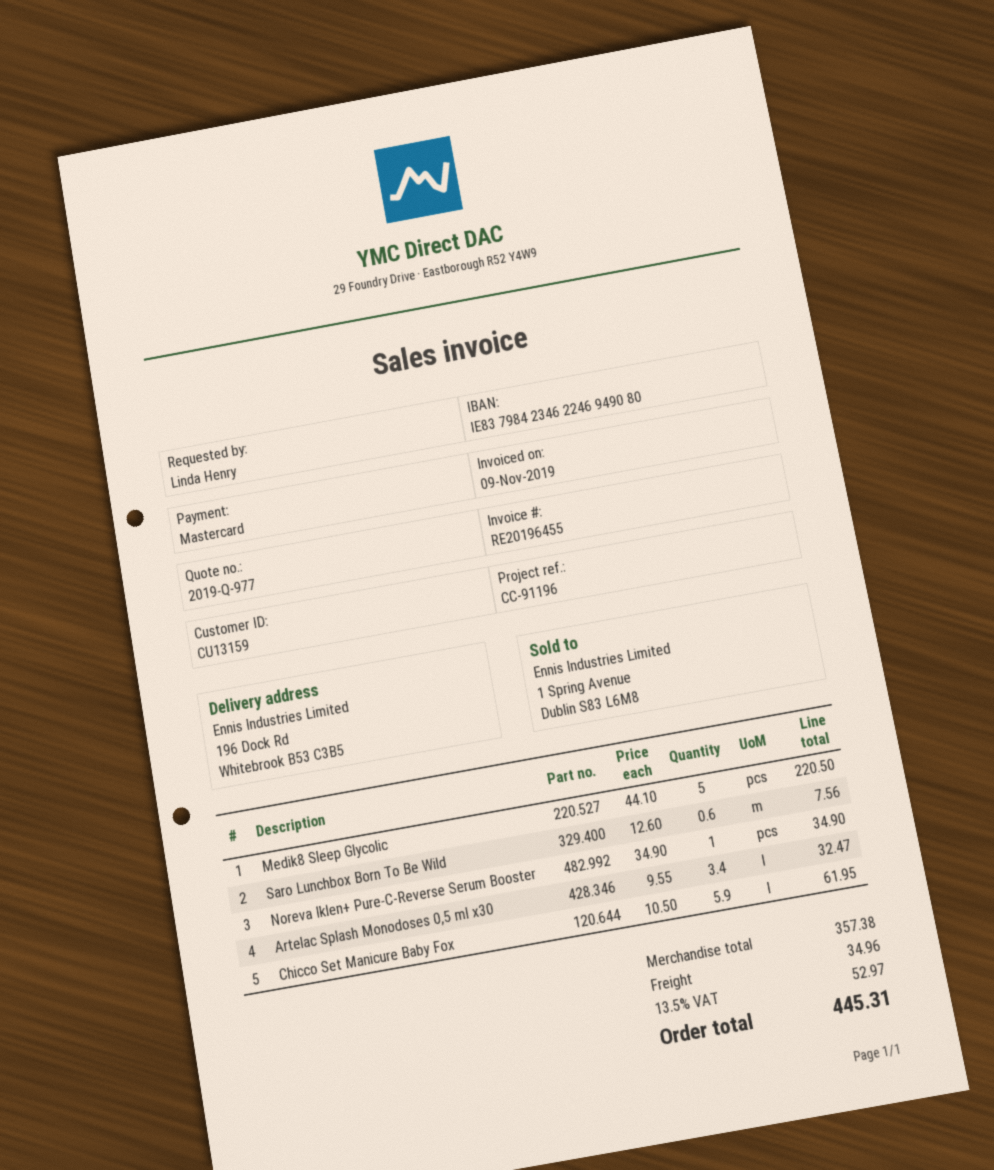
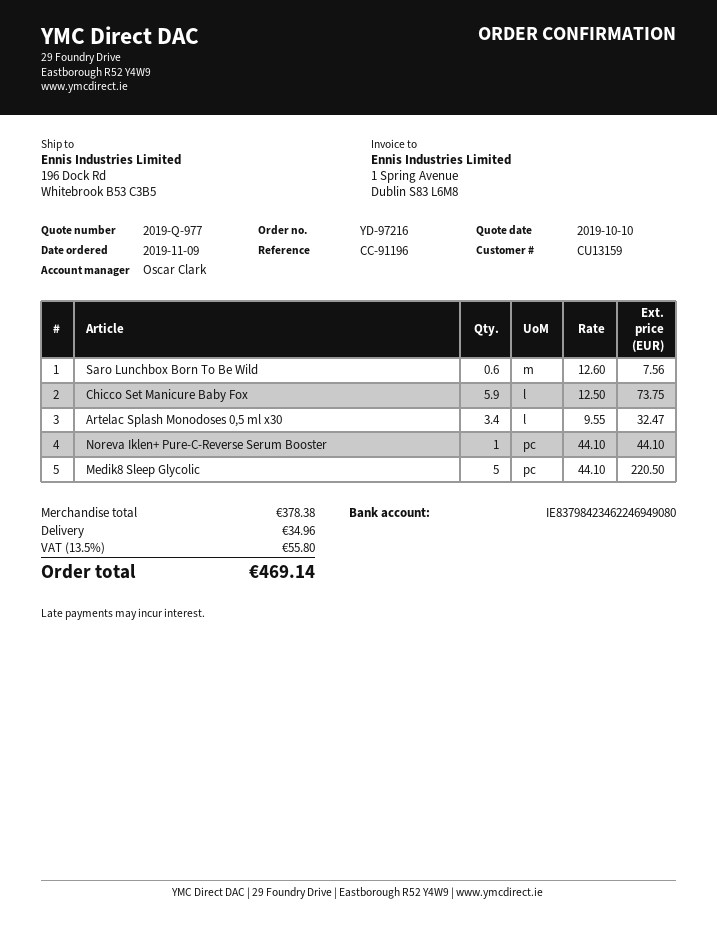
Noreva Iklen+ Pure-C-Reverse Serum Booster: 1 x 34.90 = 34.90 -> 1 x 44.10 = 44.10
Chicco Set Manicure Baby Fox: 5.9 x 10.50 = 61.95 -> 5.9 x 12.50 = 73.75
subtotal: 357.38 -> 378.38
tax: 13.5% = 52.97 -> 13.5% = 55.80
total: 445.31 -> 469.14

